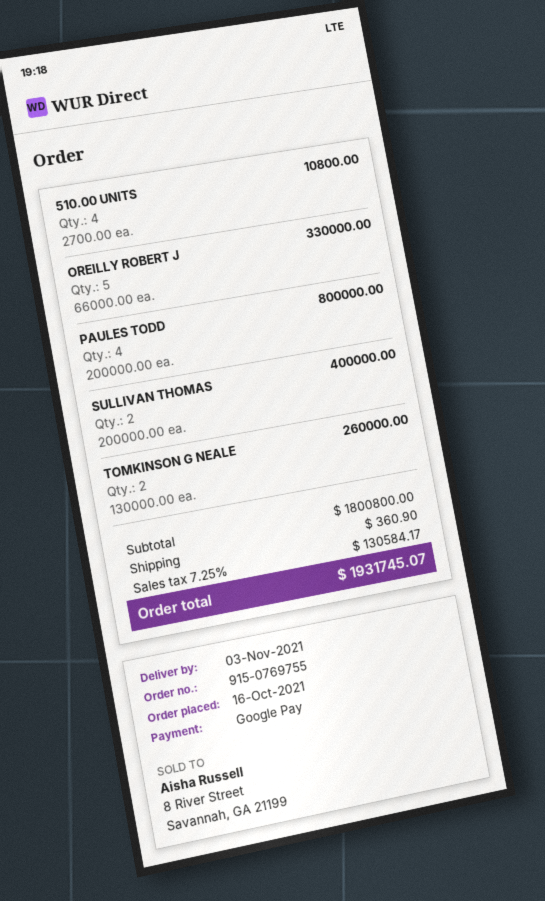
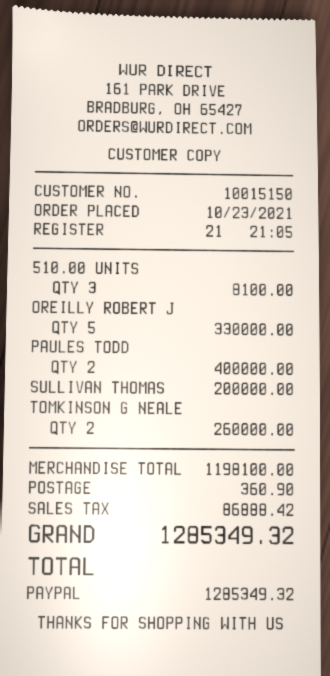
order date: 2021-10-16 -> 2021-10-23
payment method: Google Pay -> PayPal
510.00 UNITS: 4 for 10800.00 -> 3 for 8100.00
PAULES TODD: 4 for 800000.00 -> 2 for 400000.00
SULLIVAN THOMAS: 2 for 400000.00 -> 1 for 200000.00
subtotal: 1800800.00 -> 1198100.00
tax: 130584.17 -> 86888.42
total: 1931745.07 -> 1285349.32

